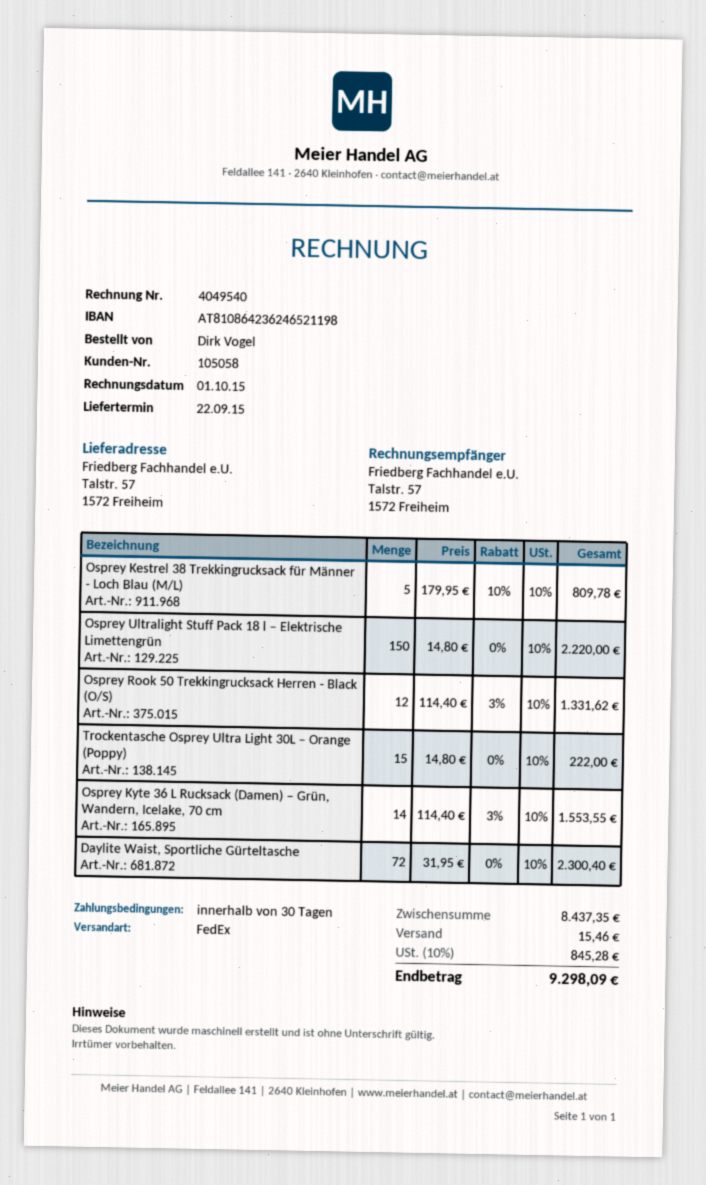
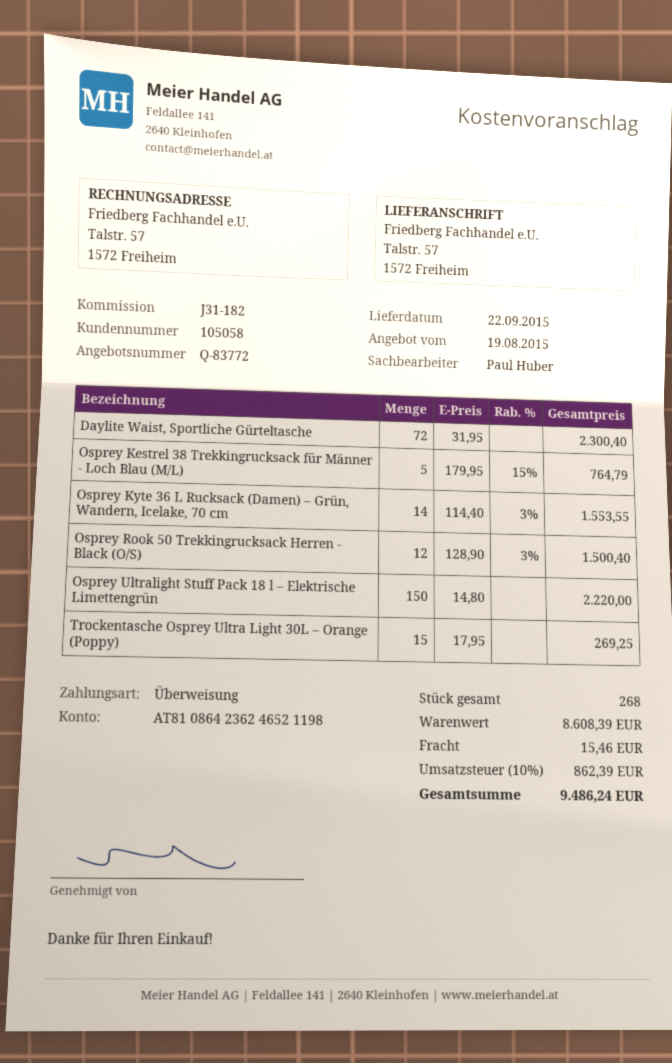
Osprey Kestrel 38 Trekkingrucksack für Männer - Loch Blau (M/L): 5 x 179.95 - 10% = 809.78 -> 5 x 179.95 - 15% = 764.79
Osprey Rook 50 Trekkingrucksack Herren - Black (O/S): 12 x 114.40 - 3% = 1331.62 -> 12 x 128.90 - 3% = 1500.40
Trockentasche Osprey Ultra Light 30L – Orange (Poppy): 15 x 14.80 = 222.00 -> 15 x 17.95 = 269.25
subtotal: 8437.35 -> 8608.39
tax: 10% = 845.28 -> 10% = 862.39
total: 9298.09 -> 9486.24

